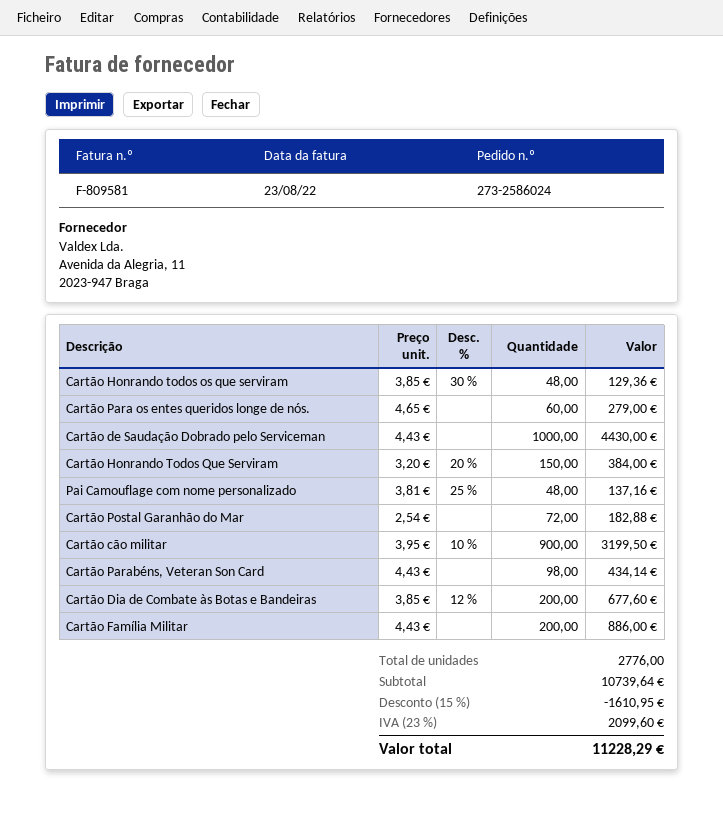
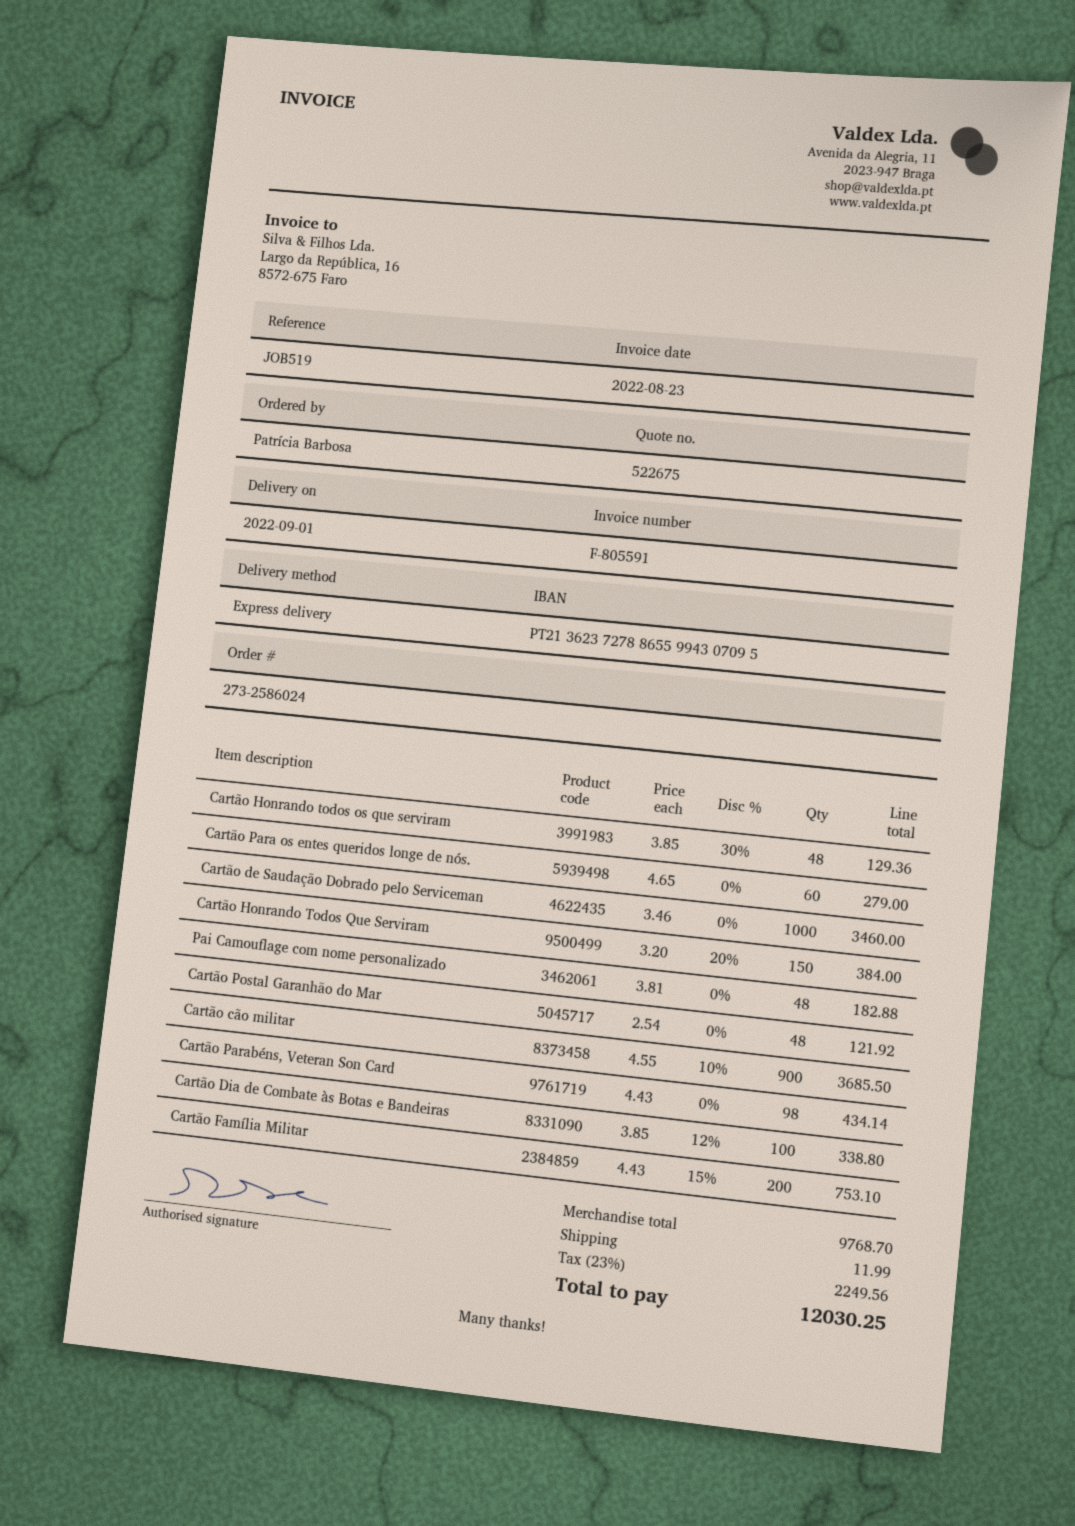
invoice number: F-809581 -> F-805591
Cartão de Saudação Dobrado pelo Serviceman: 1000 x 4.43 = 4430.00 -> 1000 x 3.46 = 3460.00
Pai Camouflage com nome personalizado: 48 x 3.81 - 25% = 137.16 -> 48 x 3.81 = 182.88
Cartão Postal Garanhão do Mar: 72 x 2.54 = 182.88 -> 48 x 2.54 = 121.92
Cartão cão militar: 900 x 3.95 - 10% = 3199.50 -> 900 x 4.55 - 10% = 3685.50
Cartão Dia de Combate às Botas e Bandeiras: 200 x 3.85 - 12% = 677.60 -> 100 x 3.85 - 12% = 338.80
Cartão Família Militar: 200 x 4.43 = 886.00 -> 200 x 4.43 - 15% = 753.10
subtotal: 10739.64 -> 9768.70
discount: 15% = 1610.95 -> none
shipping: none -> 11.99
tax: 23% = 2099.60 -> 23% = 2249.56
total: 11228.29 -> 12030.25

